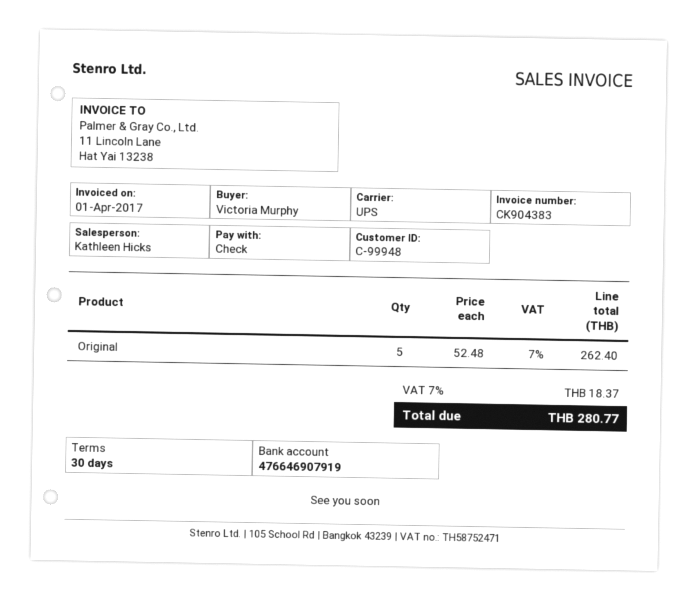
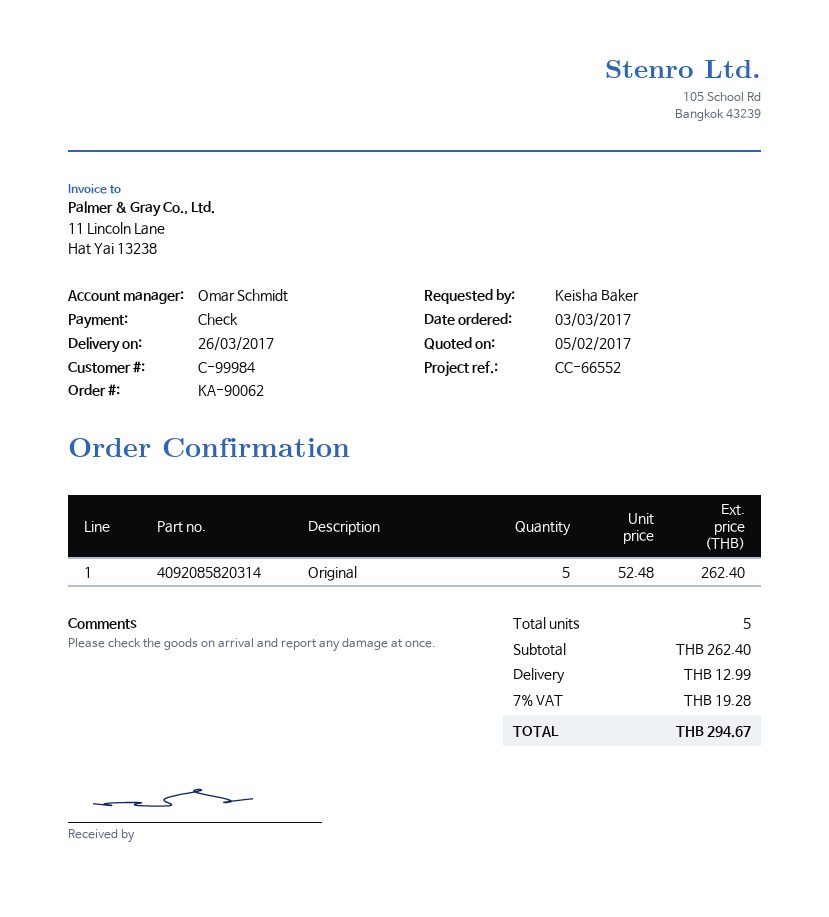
customer number: C-99948 -> C-99984
ordered by: Victoria Murphy -> Keisha Baker
sales rep: Kathleen Hicks -> Omar Schmidt
shipping: none -> 12.99
tax: 7% = 18.37 -> 7% = 19.28
total: 280.77 -> 294.67

